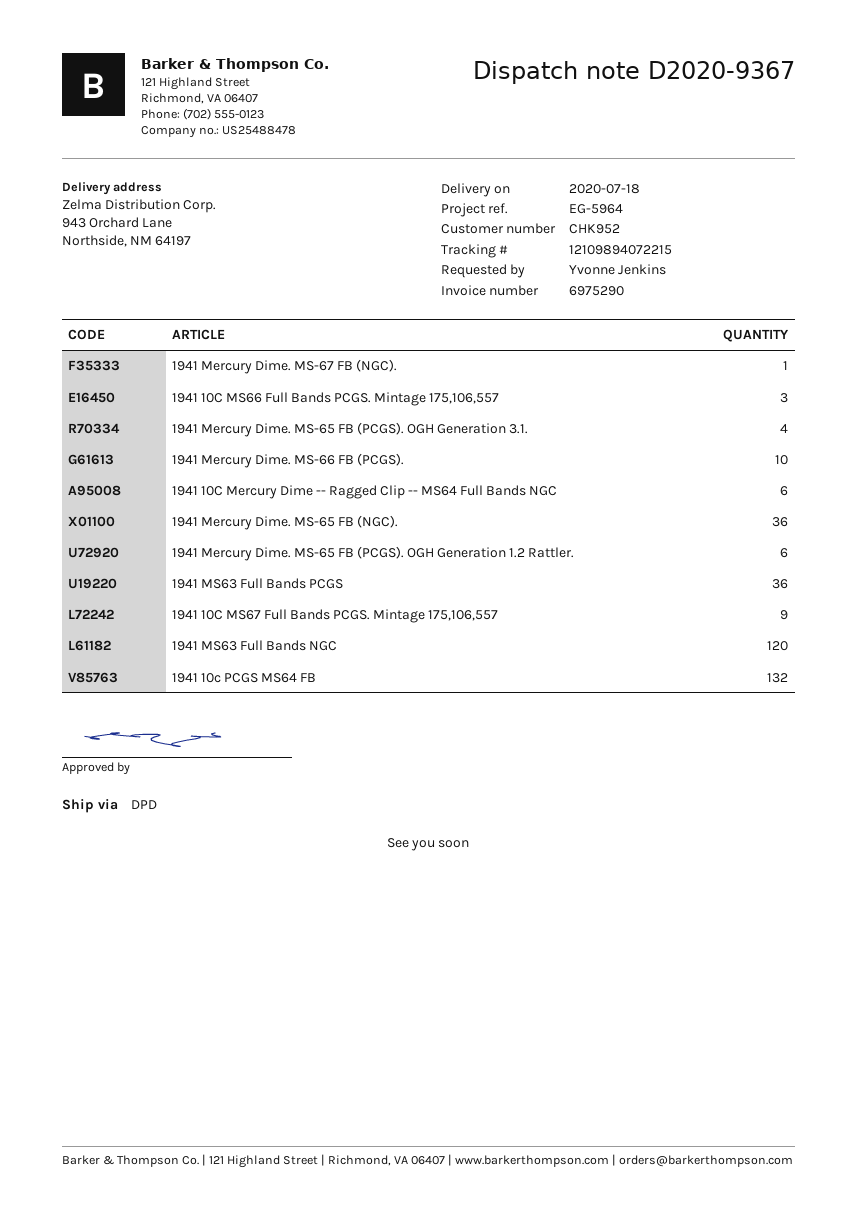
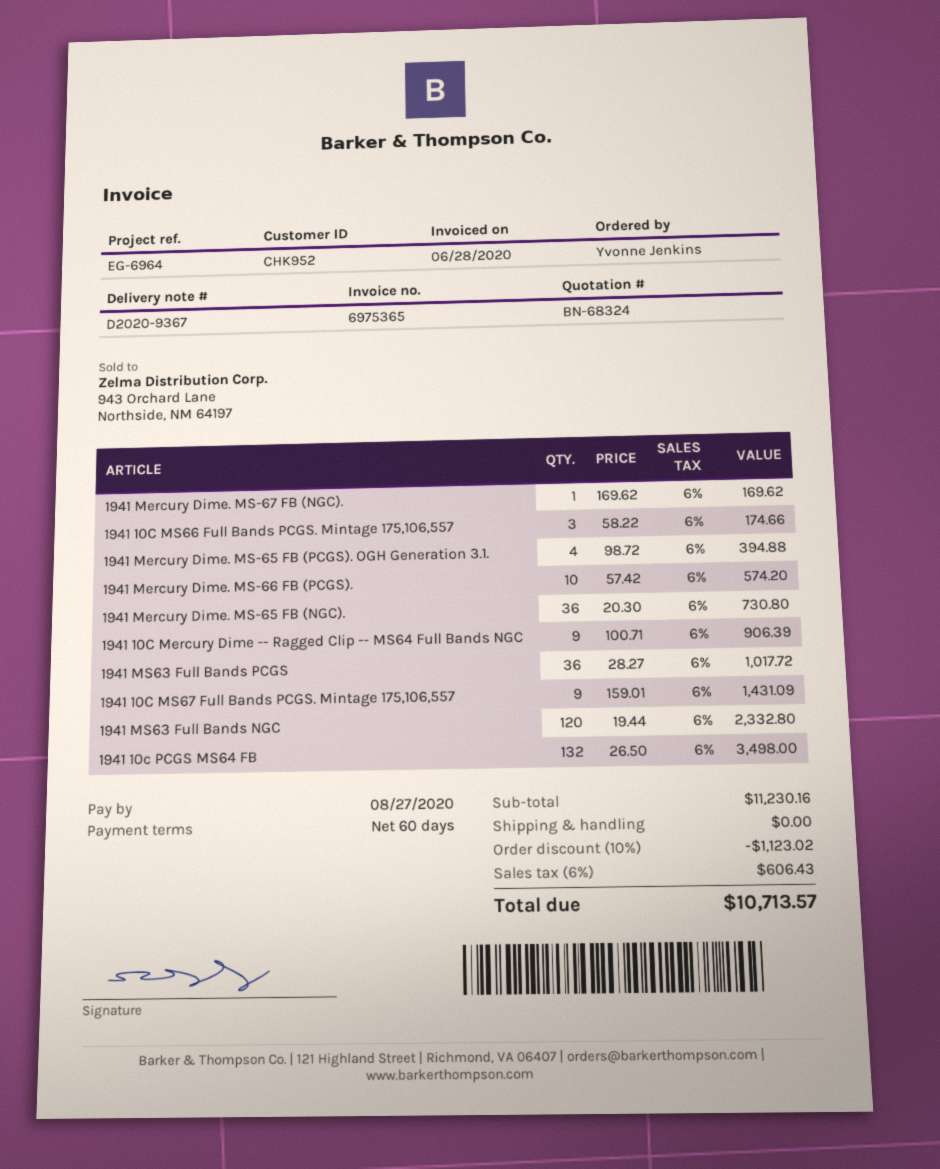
invoice number: 6975290 -> 6975365
reference: EG-5964 -> EG-6964
1941 10C Mercury Dime -- Ragged Clip -- MS64 Full Bands NGC: 6 -> 9
1941 Mercury Dime. MS-65 FB (PCGS). OGH Generation 1.2 Rattler.: 6 -> none

